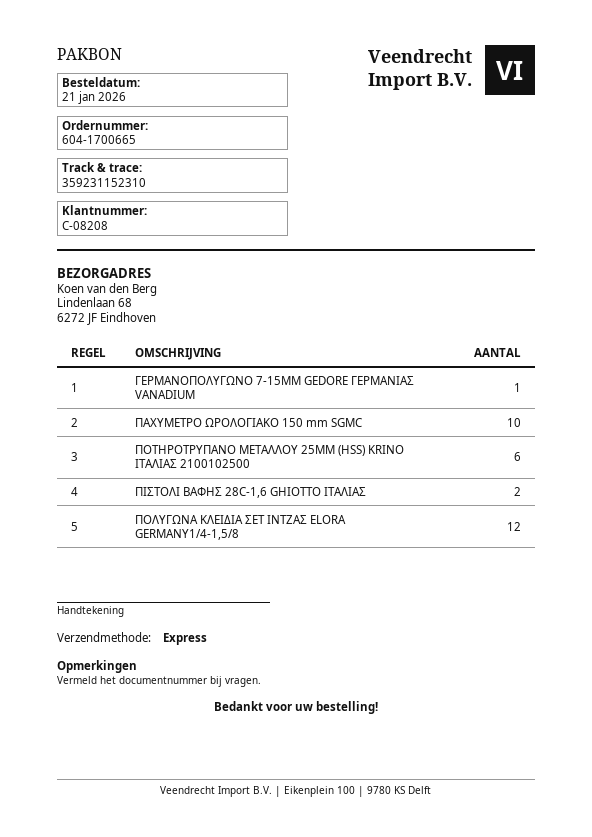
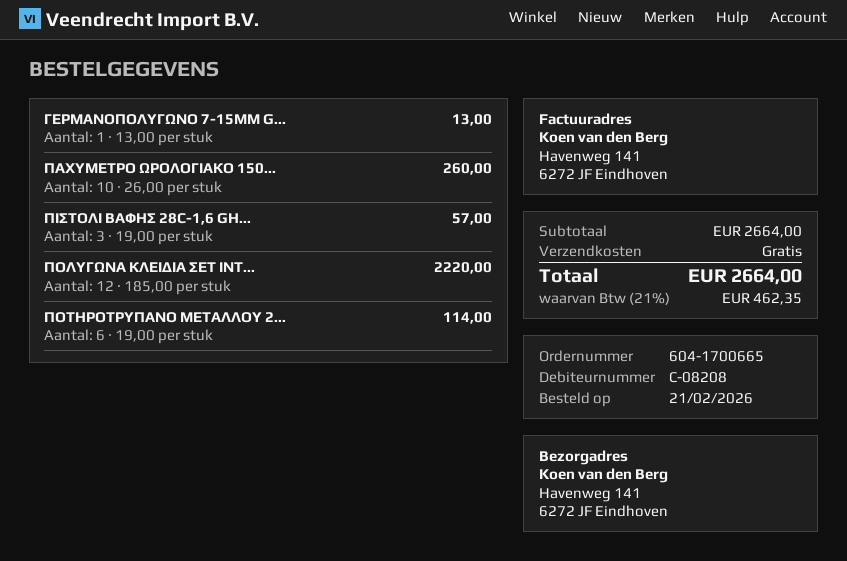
order date: 2026-01-21 -> 2026-02-21
ship to: Lindenlaan 68, 6272 JF Eindhoven -> Havenweg 141, 6272 JF Eindhoven
ΠΙΣΤΟΛΙ ΒΑΦΗΣ 28C-1,6 GHIOTTO ΙΤΑΛΙΑΣ: 2 -> 3

